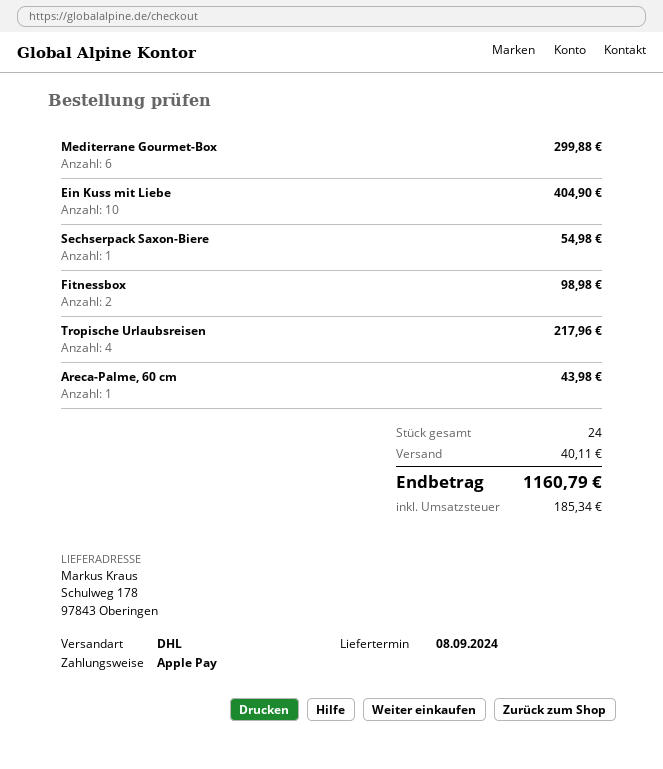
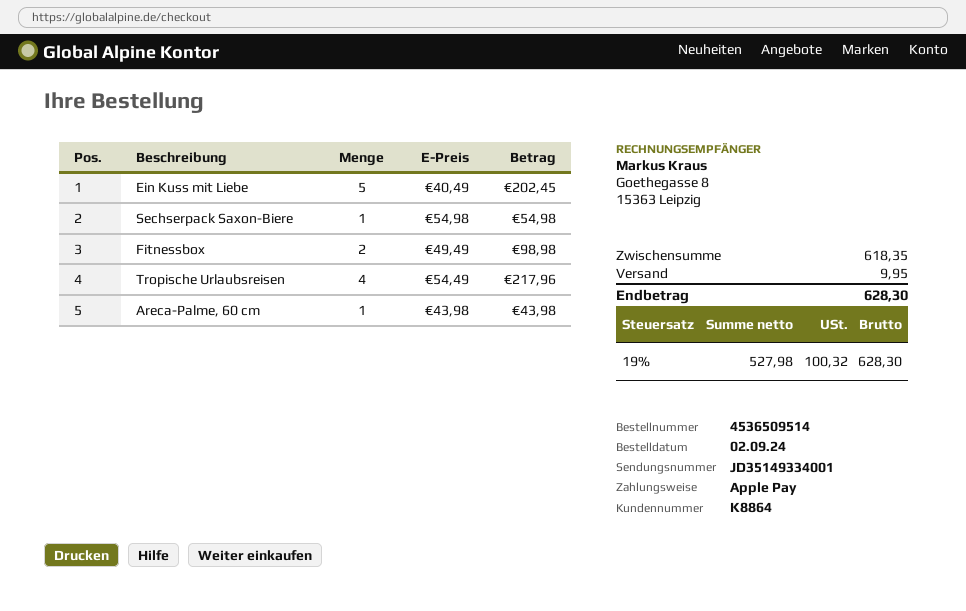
Mediterrane Gourmet-Box: 6 for 299.88 -> none
Ein Kuss mit Liebe: 10 for 404.90 -> 5 for 202.45
shipping: 40.11 -> 9.95
tax: 185.34 -> 100.32
total: 1160.79 -> 628.30

